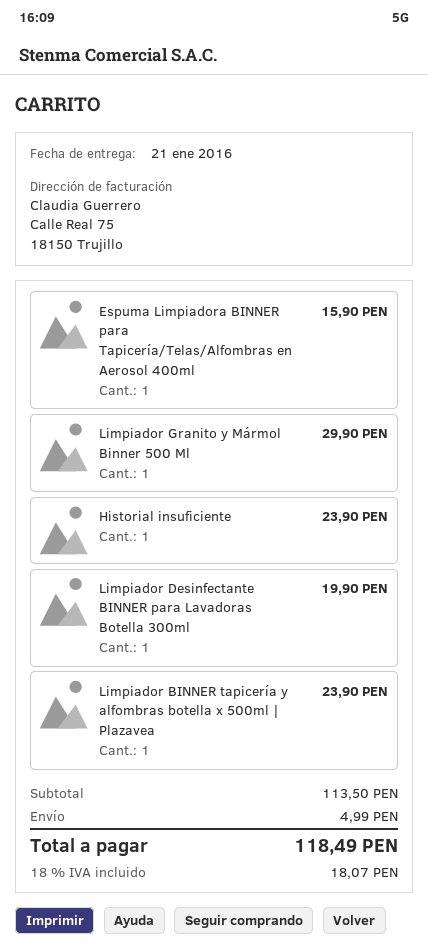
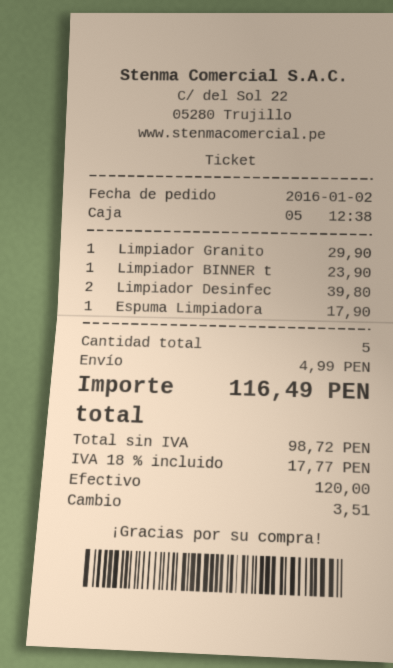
Espuma Limpiadora BINNER para Tapicería/Telas/Alfombras en Aerosol 400ml: 1 for 15.90 -> 1 for 17.90
Historial insuficiente: 1 for 23.90 -> none
Limpiador Desinfectante BINNER para Lavadoras Botella 300ml: 1 for 19.90 -> 2 for 39.80
tax: 18% = 18.07 -> 18% = 17.77
total: 118.49 -> 116.49

